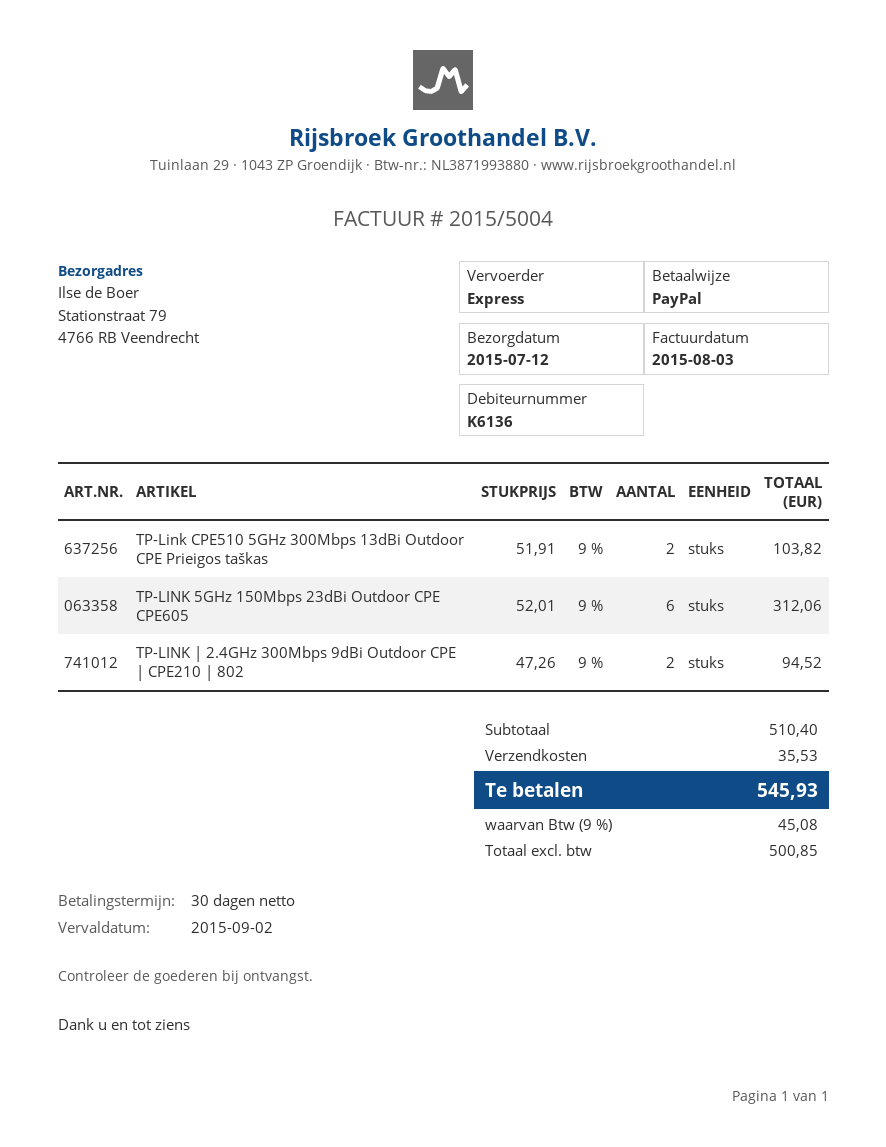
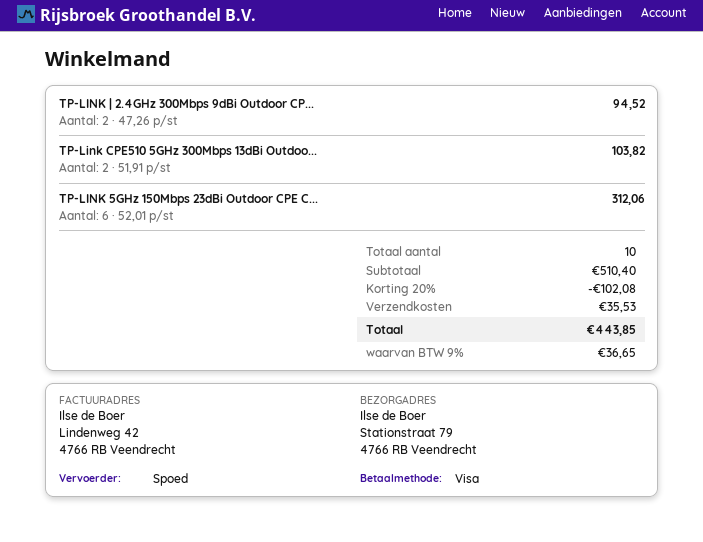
payment method: PayPal -> Visa
discount: none -> 20% = 102.08
tax: 9% = 45.08 -> 9% = 36.65
total: 545.93 -> 443.85

